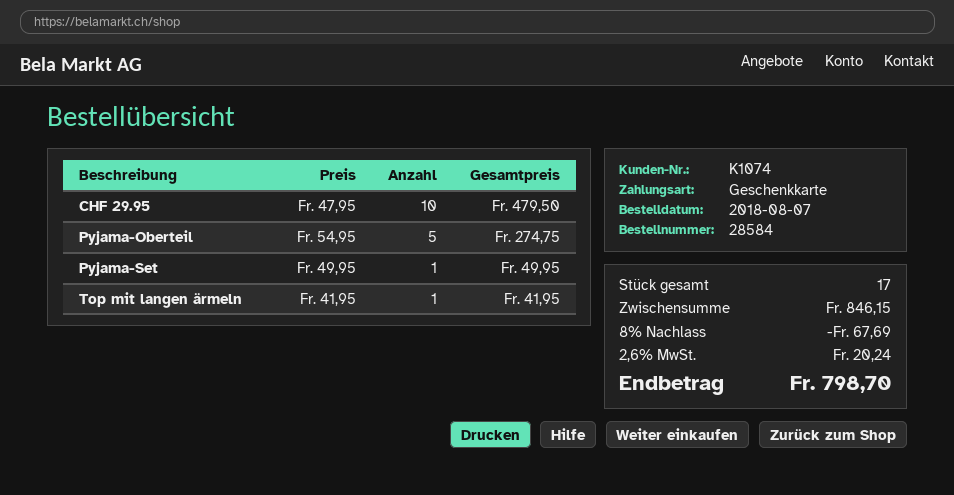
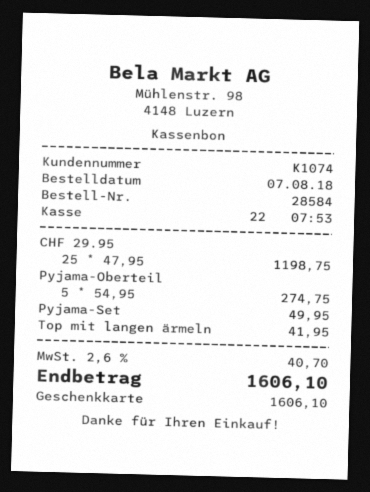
CHF 29.95: 10 x 47.95 = 479.50 -> 25 x 47.95 = 1198.75
discount: 8% = 67.69 -> none
tax: 2.6% = 20.24 -> 2.6% = 40.70
total: 798.70 -> 1606.10

